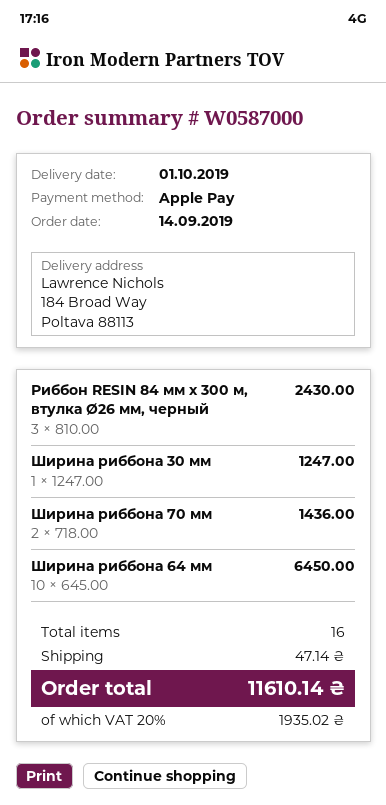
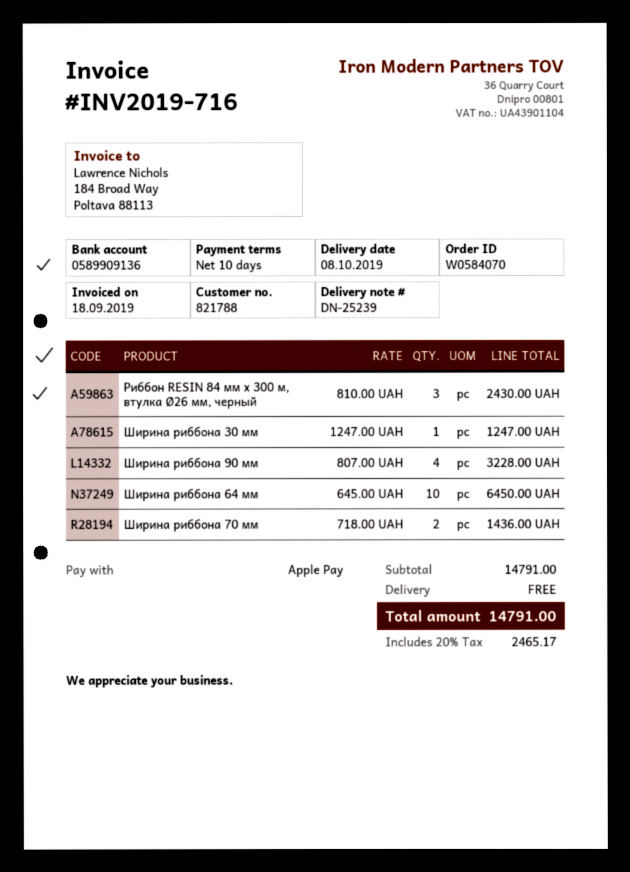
order number: W0587000 -> W0584070
delivery date: 2019-10-01 -> 2019-10-08
Ширина риббона 90 мм: none -> 4 x 807.00 = 3228.00
shipping: 47.14 -> 0.00
tax: 20% = 1935.02 -> 20% = 2465.17
total: 11610.14 -> 14791.00

